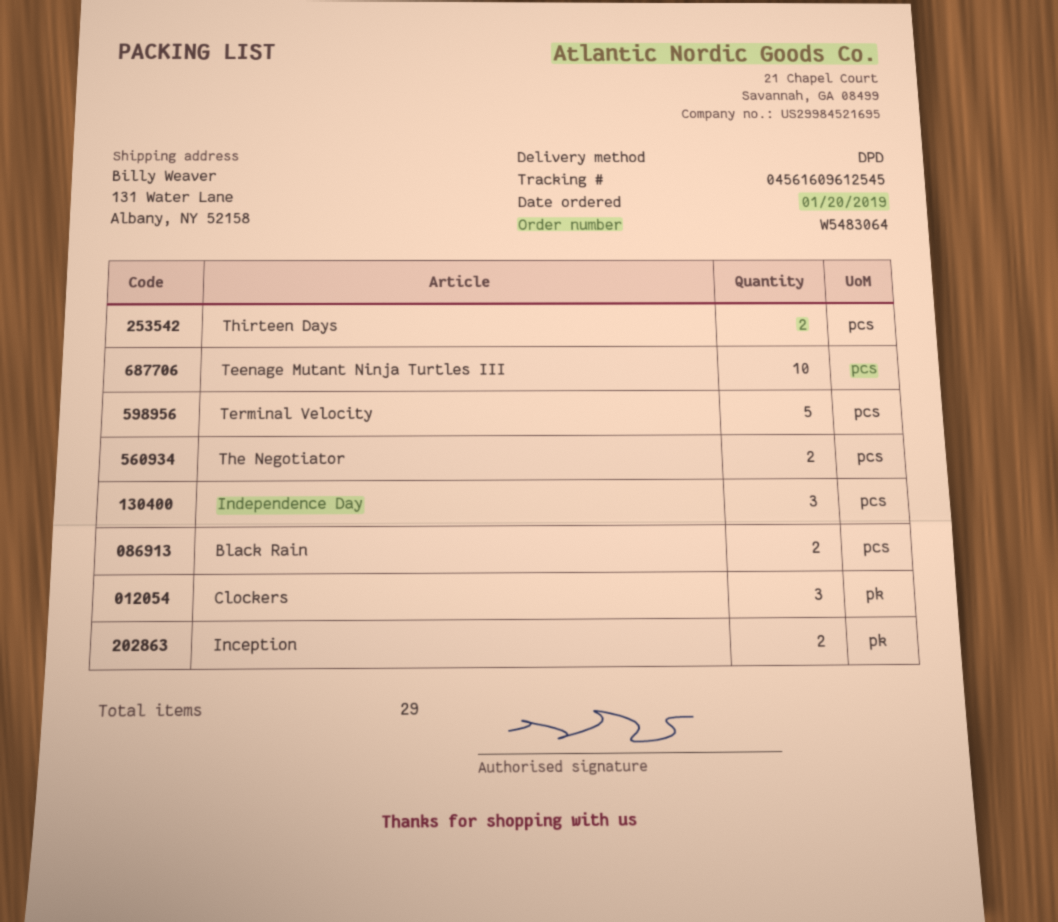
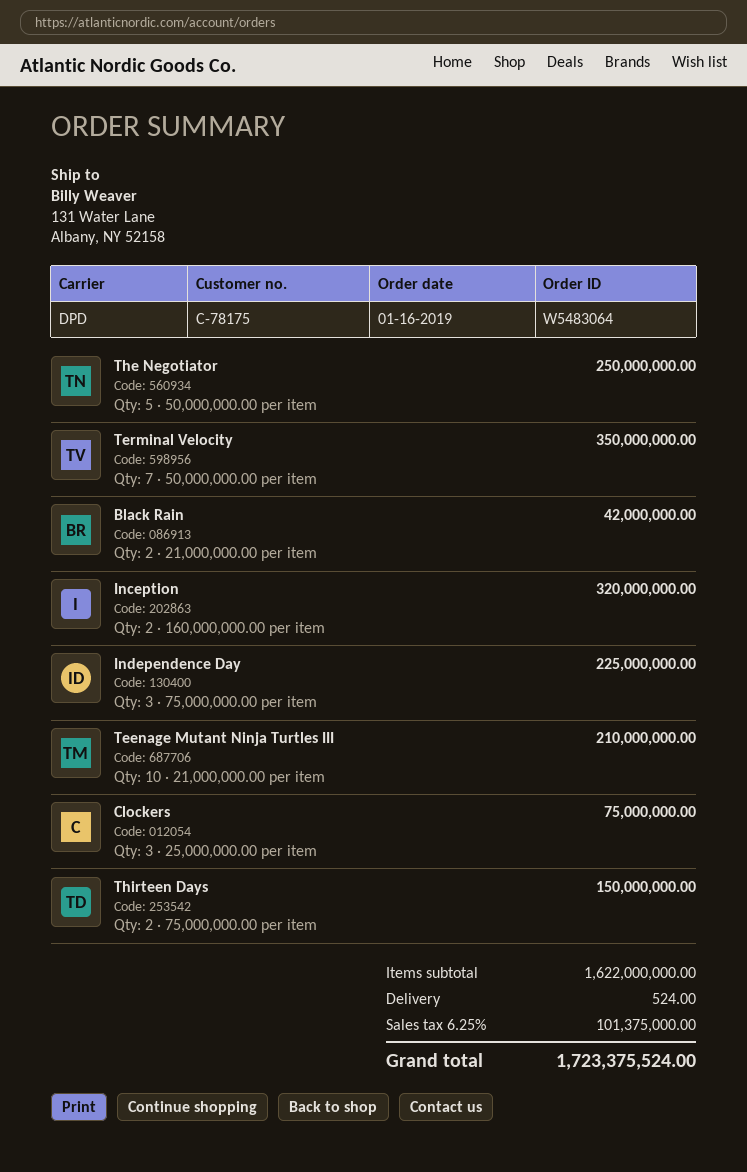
order date: 2019-01-20 -> 2019-01-16
Terminal Velocity: 5 -> 7
The Negotiator: 2 -> 5

